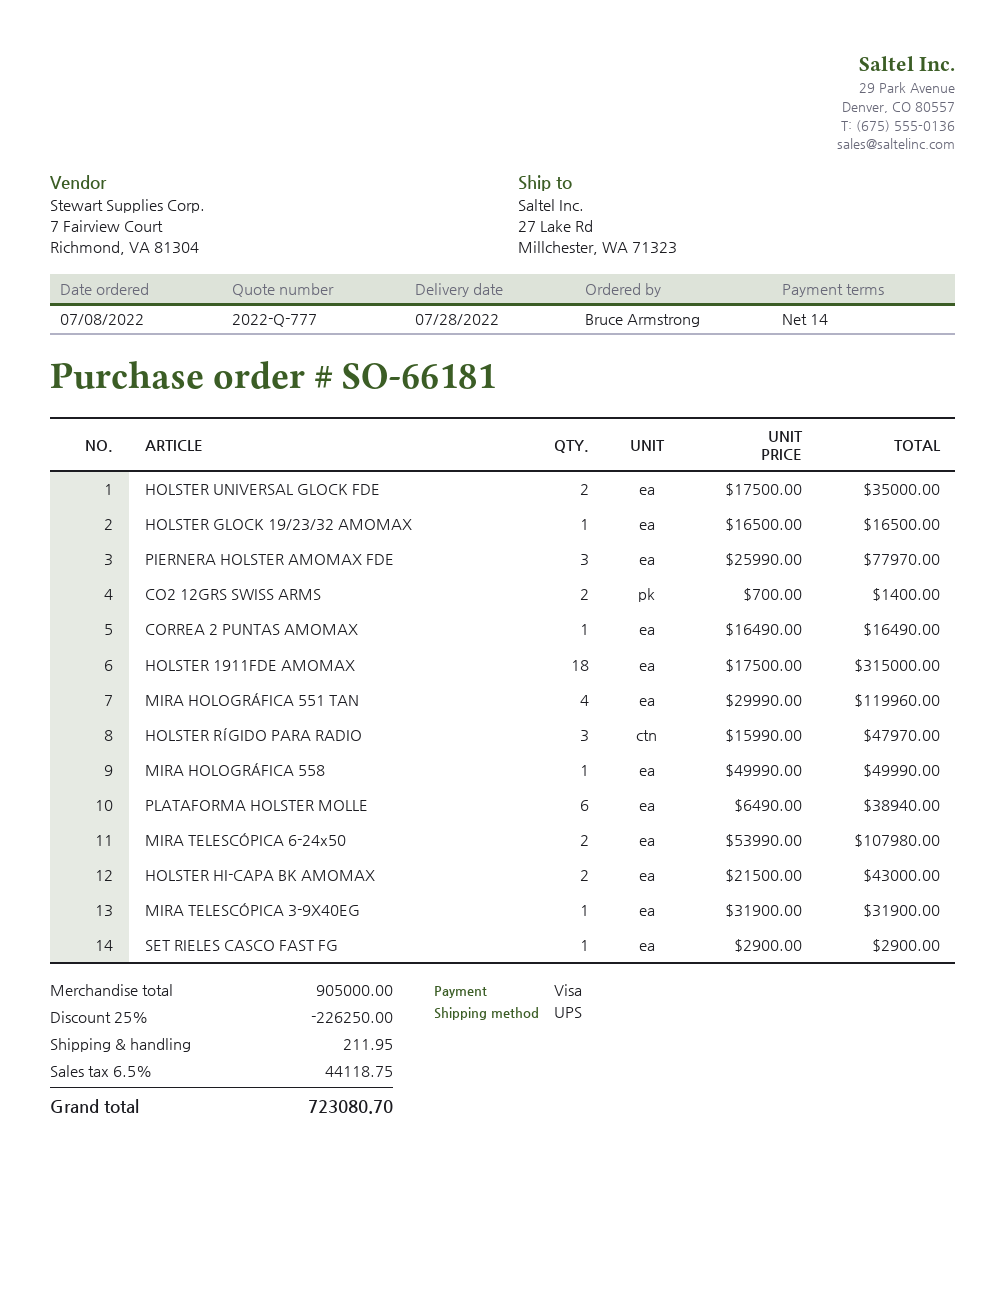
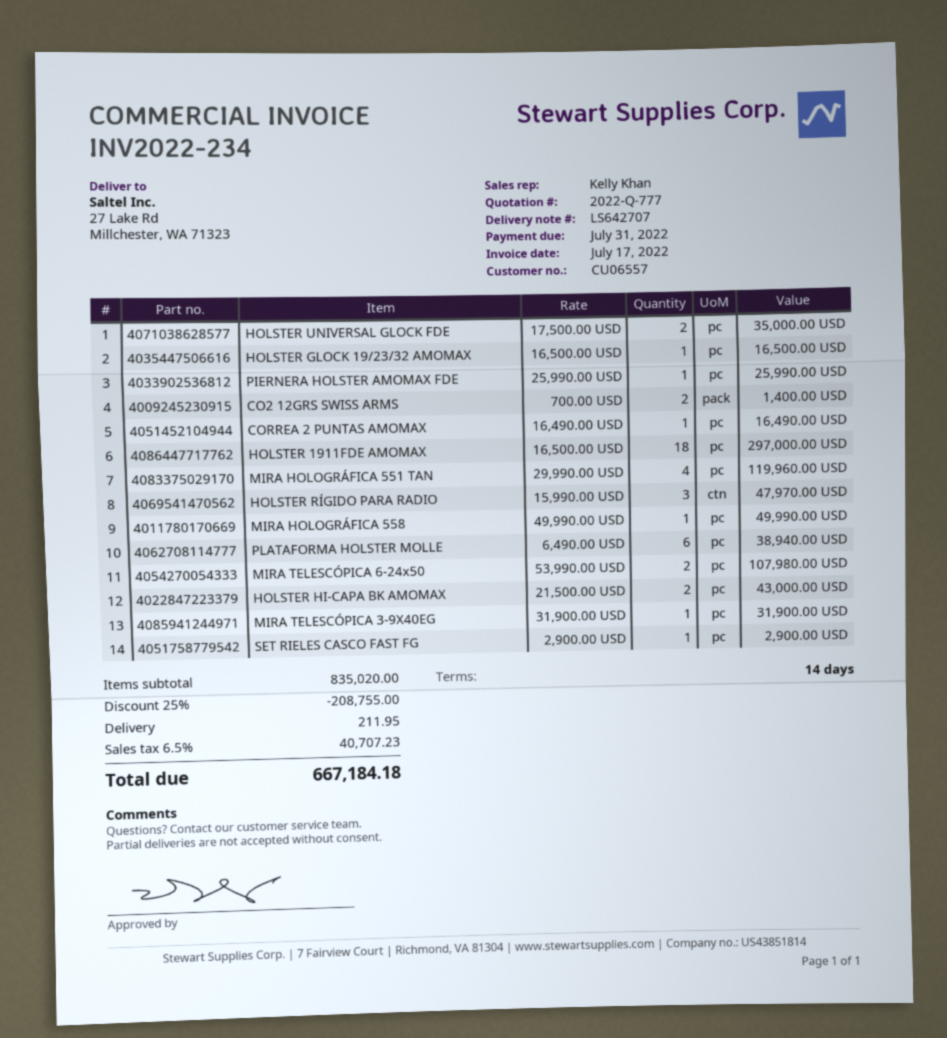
PIERNERA HOLSTER AMOMAX FDE: 3 x 25990.00 = 77970.00 -> 1 x 25990.00 = 25990.00
HOLSTER 1911FDE AMOMAX: 18 x 17500.00 = 315000.00 -> 18 x 16500.00 = 297000.00
subtotal: 905000.00 -> 835020.00
discount: 25% = 226250.00 -> 25% = 208755.00
tax: 6.5% = 44118.75 -> 6.5% = 40707.23
total: 723080.70 -> 667184.18

